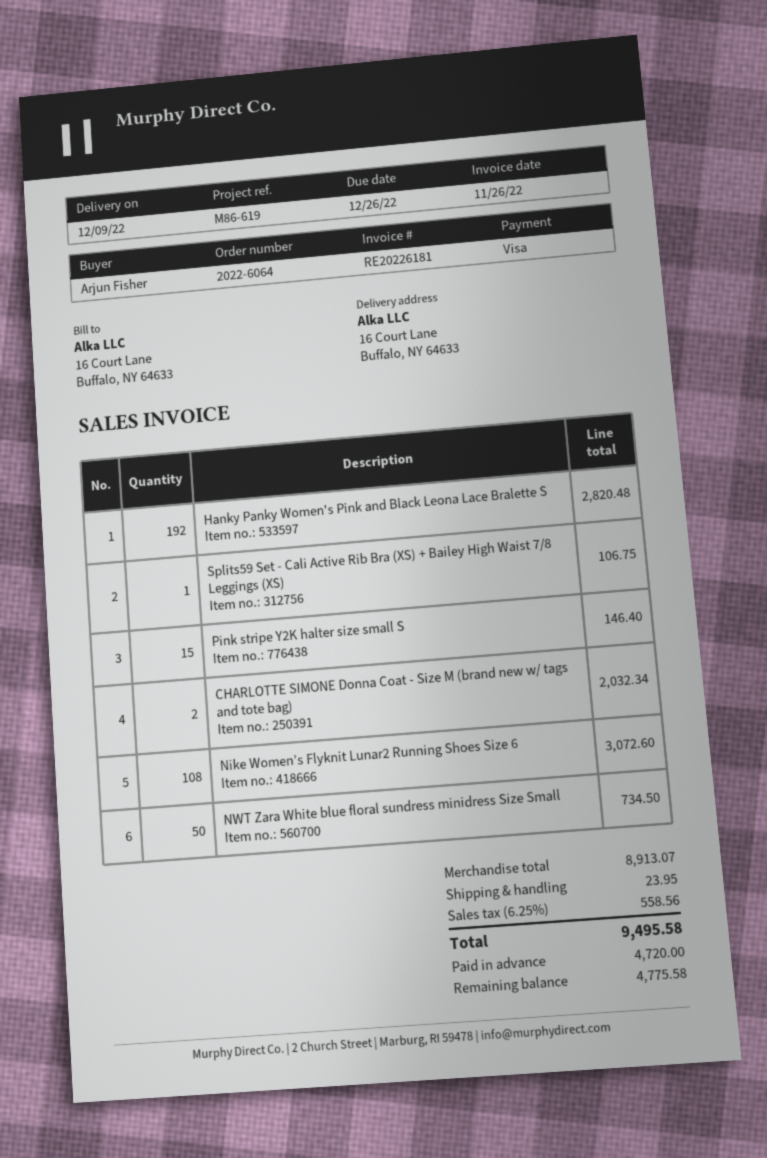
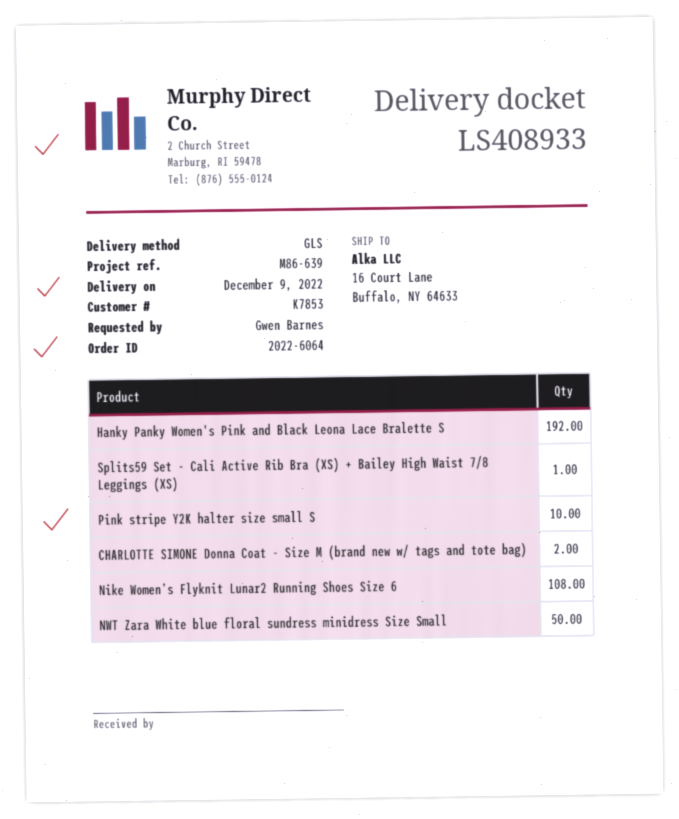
reference: M86-619 -> M86-639
ordered by: Arjun Fisher -> Gwen Barnes
Pink stripe Y2K halter size small S: 15 -> 10

